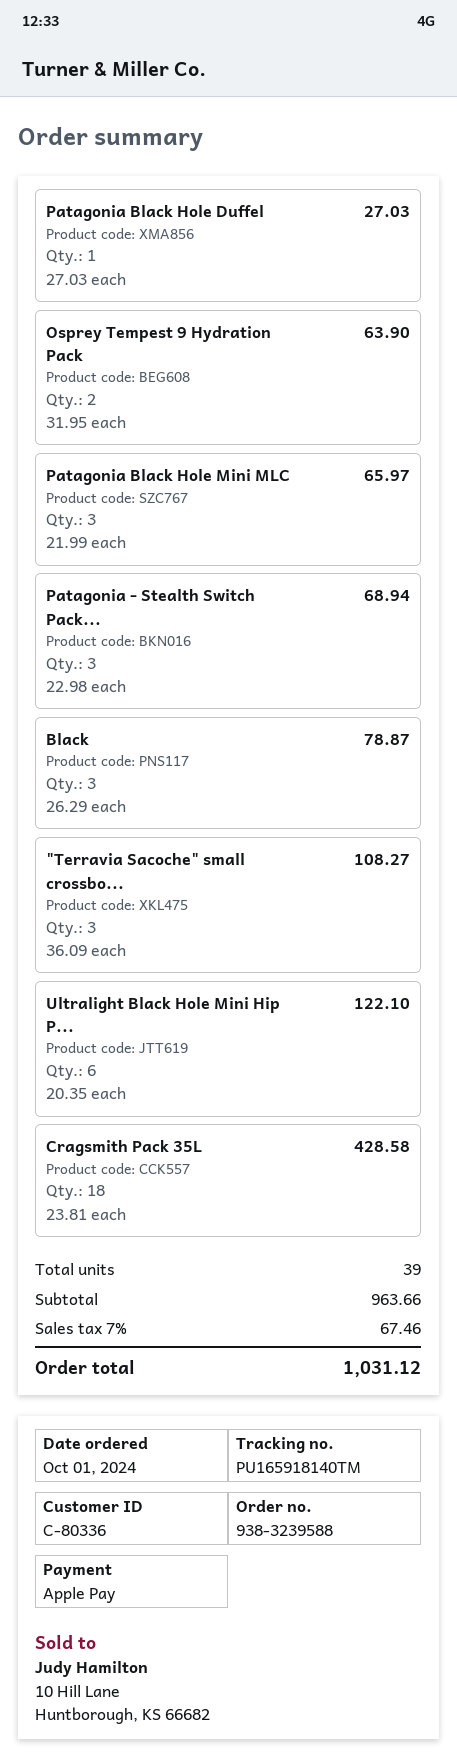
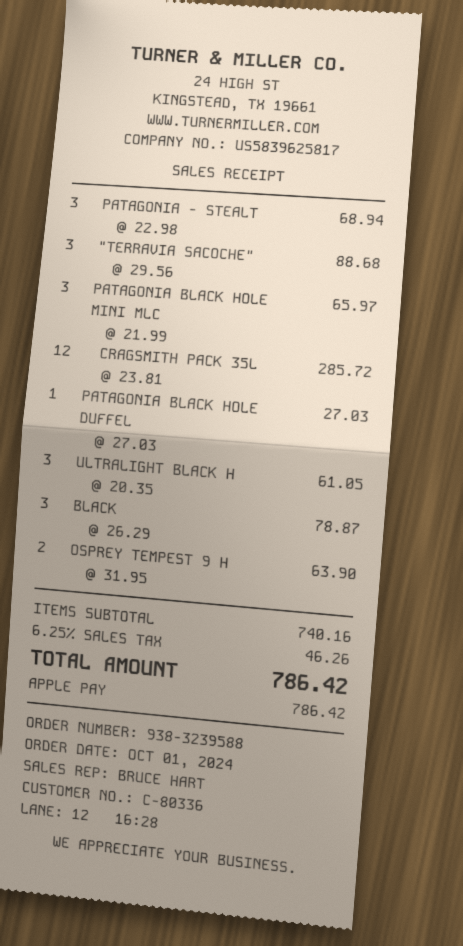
"Terravia Sacoche" small crossbo...: 3 x 36.09 = 108.27 -> 3 x 29.56 = 88.68
Ultralight Black Hole Mini Hip P...: 6 x 20.35 = 122.10 -> 3 x 20.35 = 61.05
Cragsmith Pack 35L: 18 x 23.81 = 428.58 -> 12 x 23.81 = 285.72
subtotal: 963.66 -> 740.16
tax: 7% = 67.46 -> 6.25% = 46.26
total: 1031.12 -> 786.42

